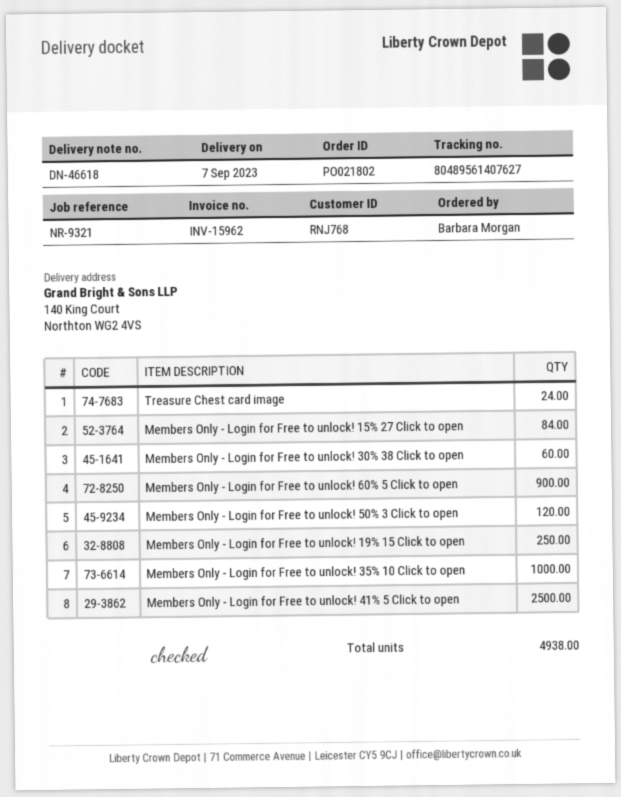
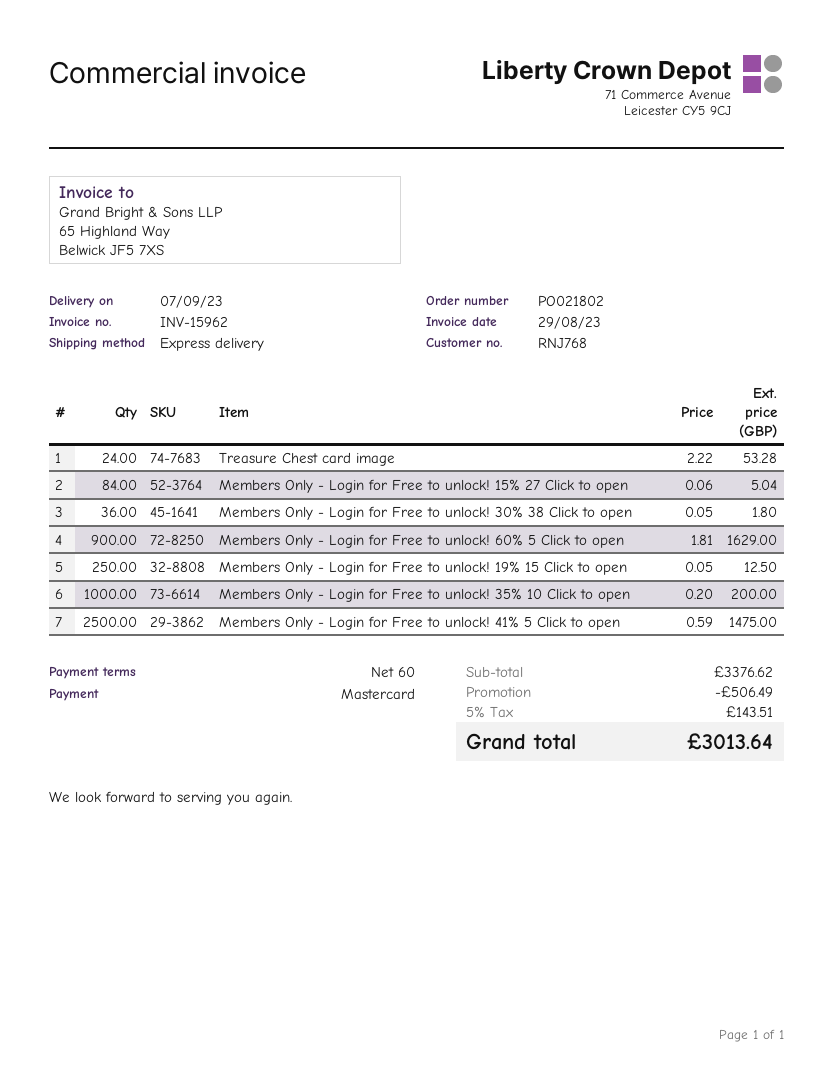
Members Only - Login for Free to unlock! 30% 38 Click to open: 60 -> 36
Members Only - Login for Free to unlock! 50% 3 Click to open: 120 -> none

